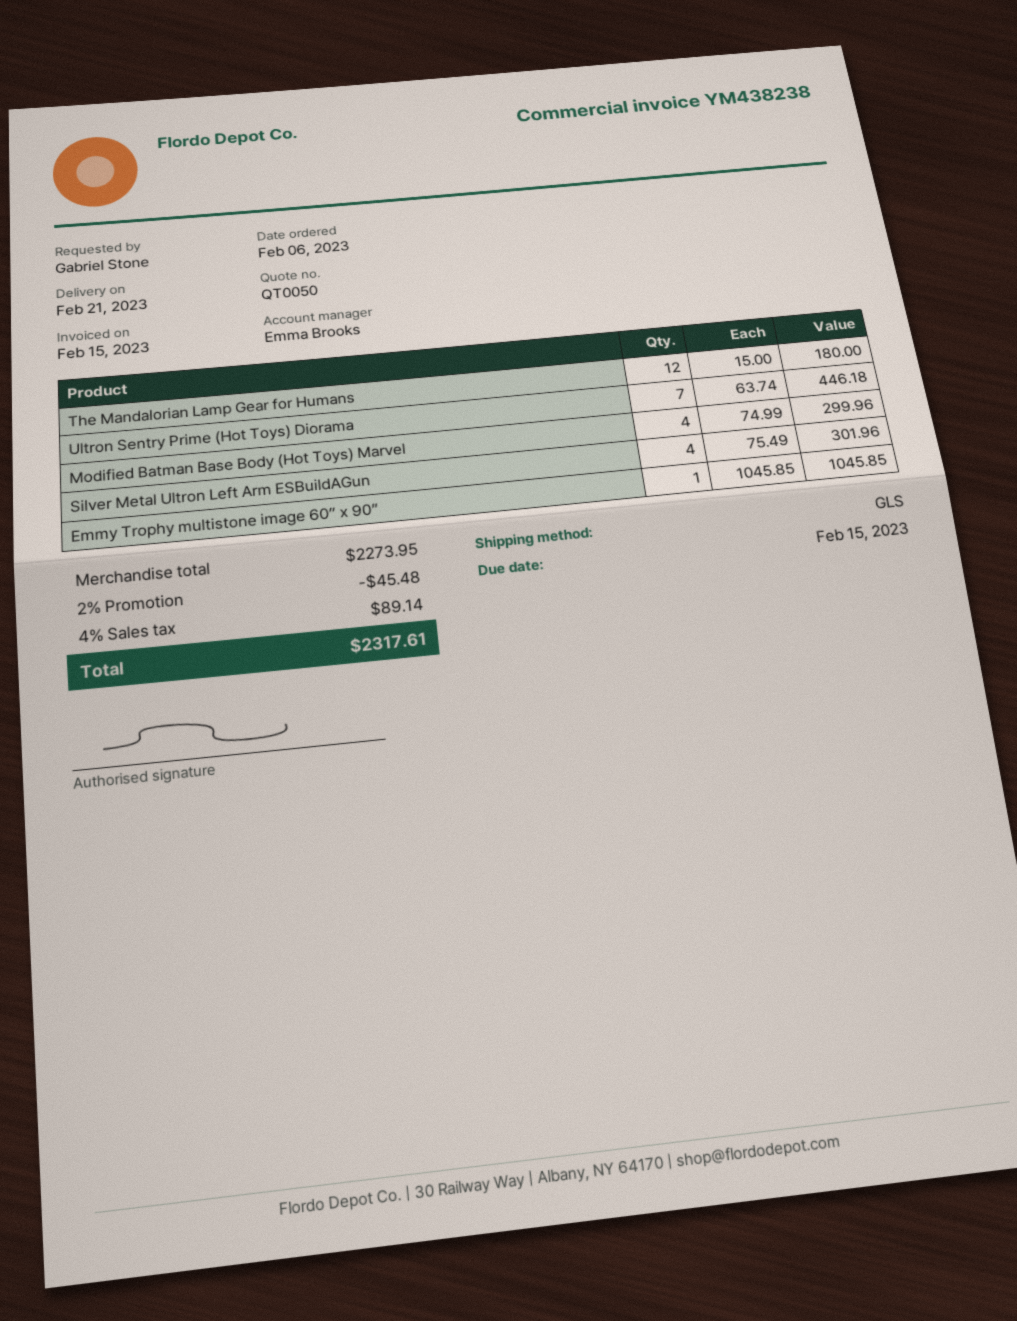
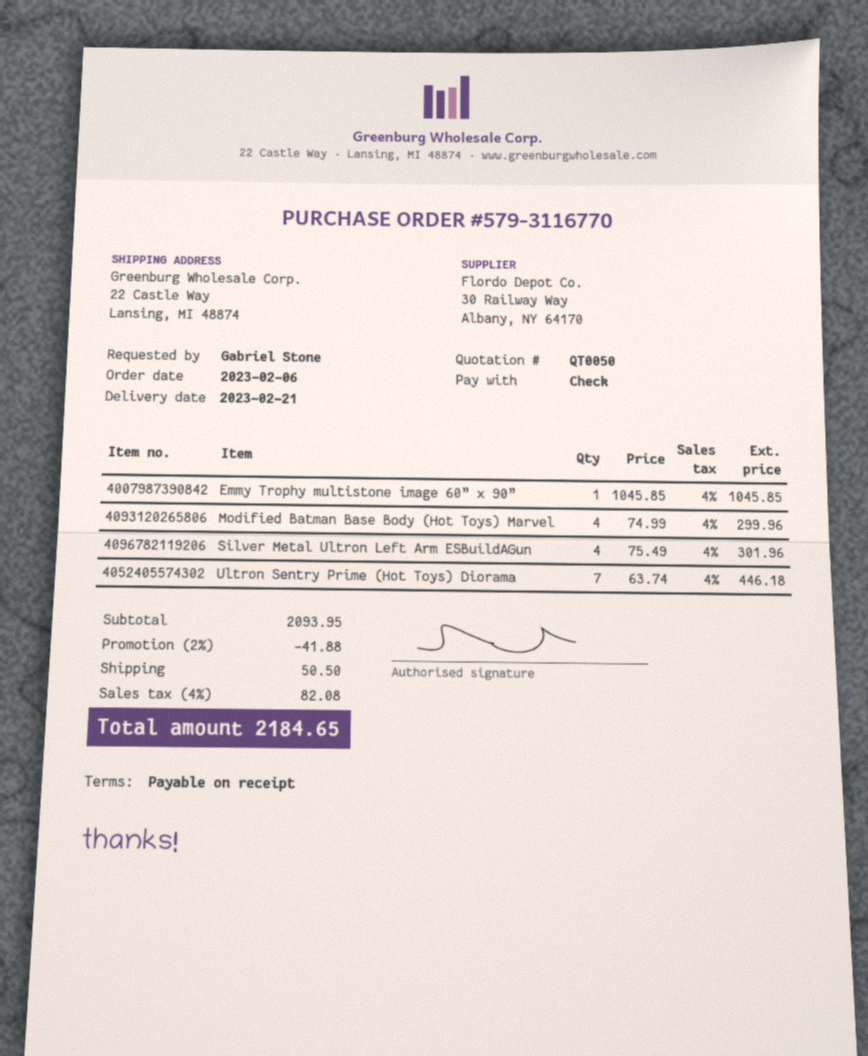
The Mandalorian Lamp Gear for Humans: 12 x 15.00 = 180.00 -> none
subtotal: 2273.95 -> 2093.95
discount: 2% = 45.48 -> 2% = 41.88
shipping: none -> 50.50
tax: 4% = 89.14 -> 4% = 82.08
total: 2317.61 -> 2184.65

